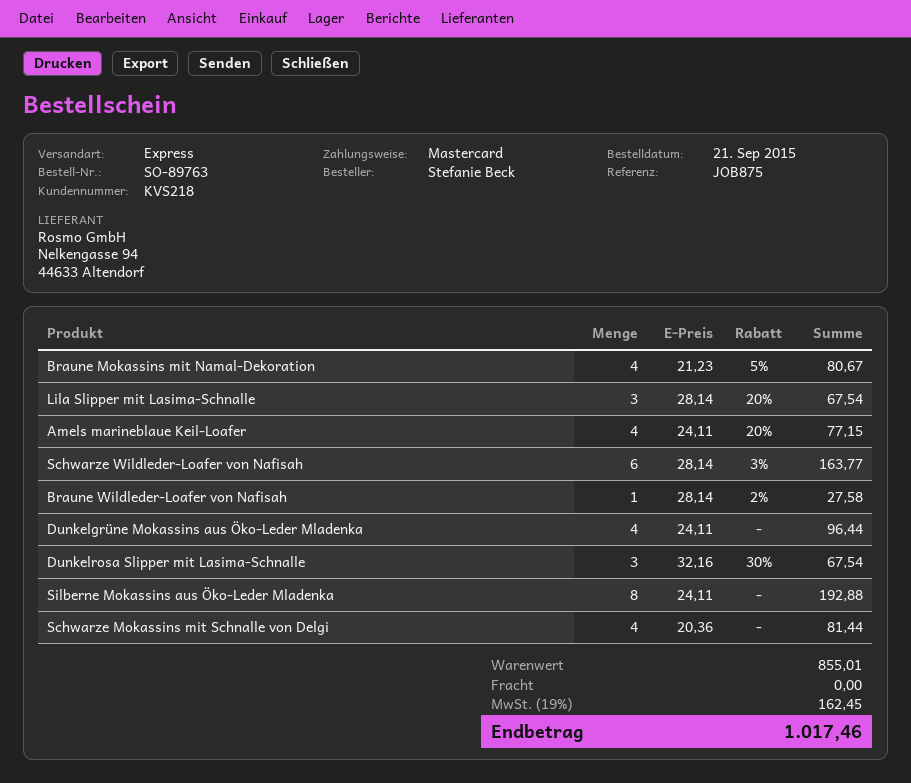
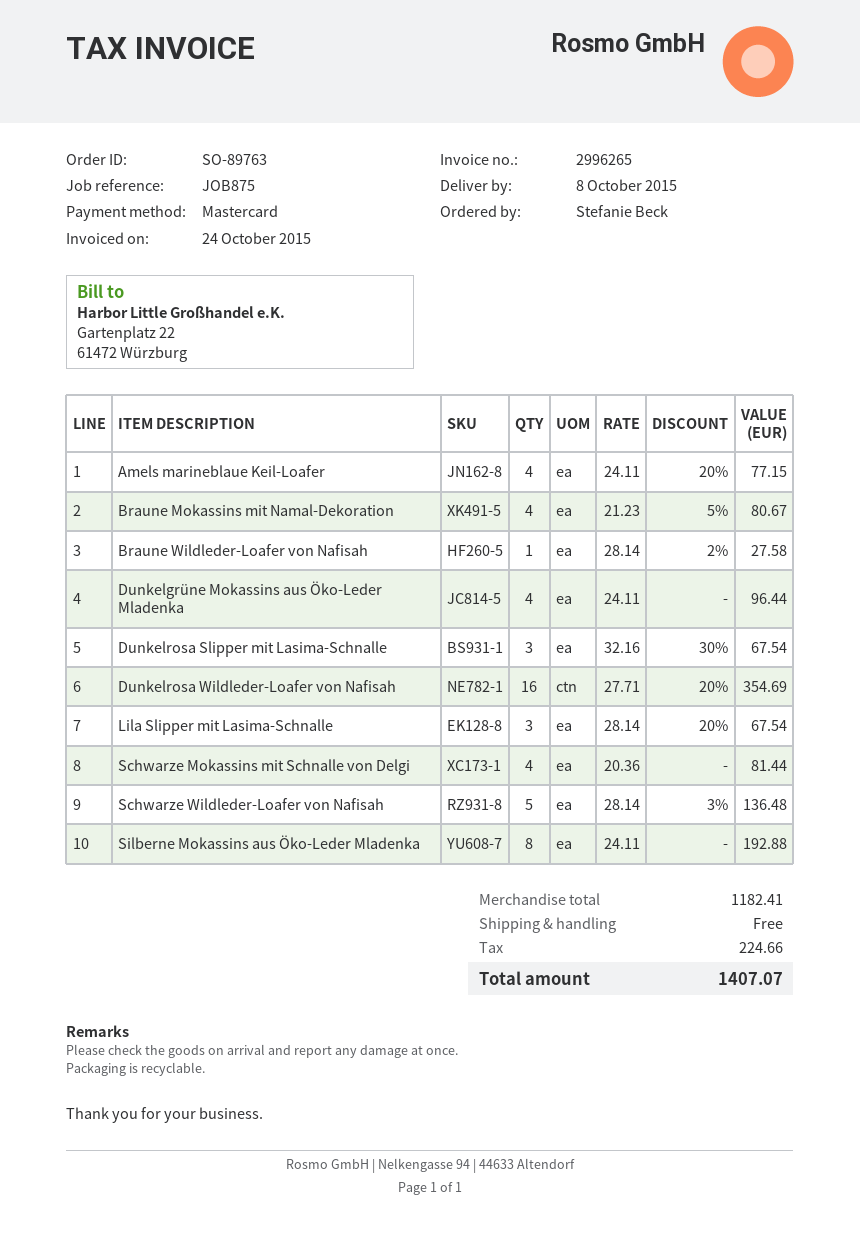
Schwarze Wildleder-Loafer von Nafisah: 6 x 28.14 - 3% = 163.77 -> 5 x 28.14 - 3% = 136.48
Dunkelrosa Wildleder-Loafer von Nafisah: none -> 16 x 27.71 - 20% = 354.69
subtotal: 855.01 -> 1182.41
tax: 162.45 -> 224.66
total: 1017.46 -> 1407.07

